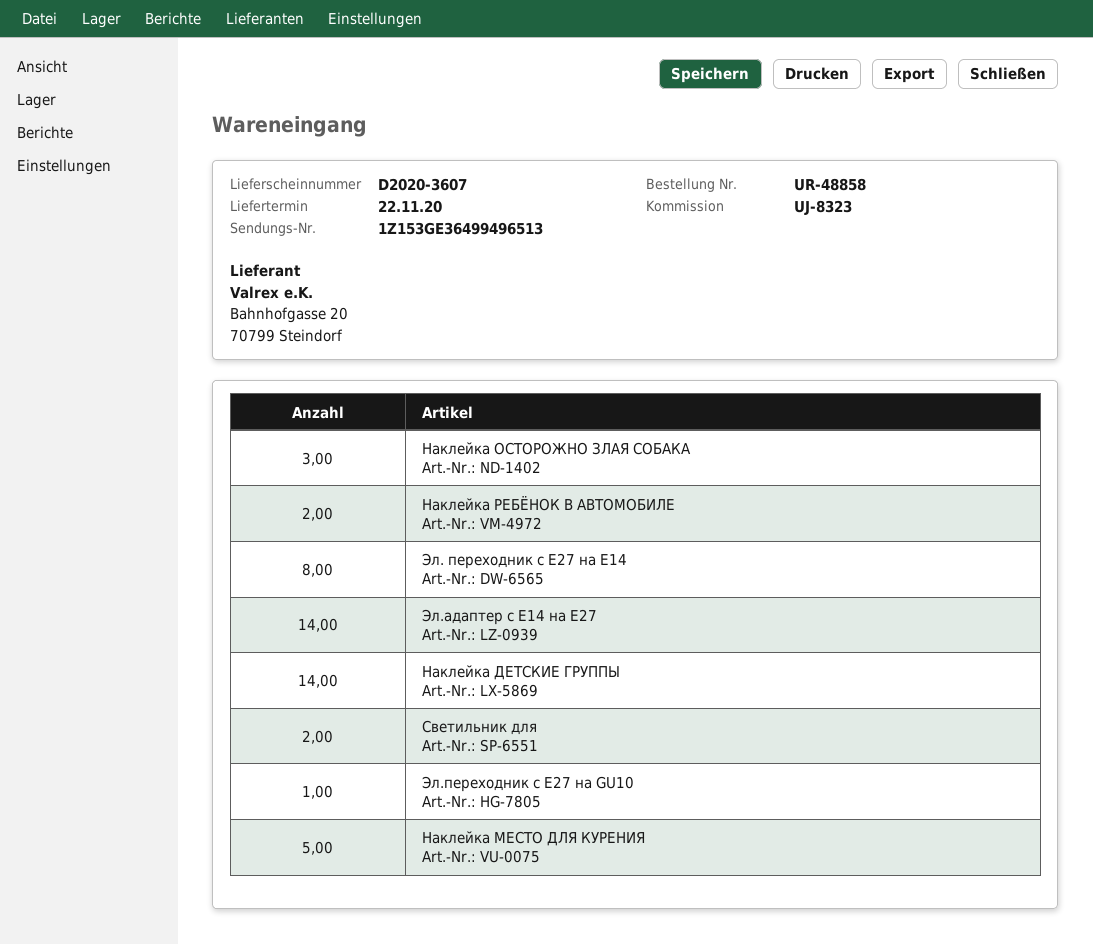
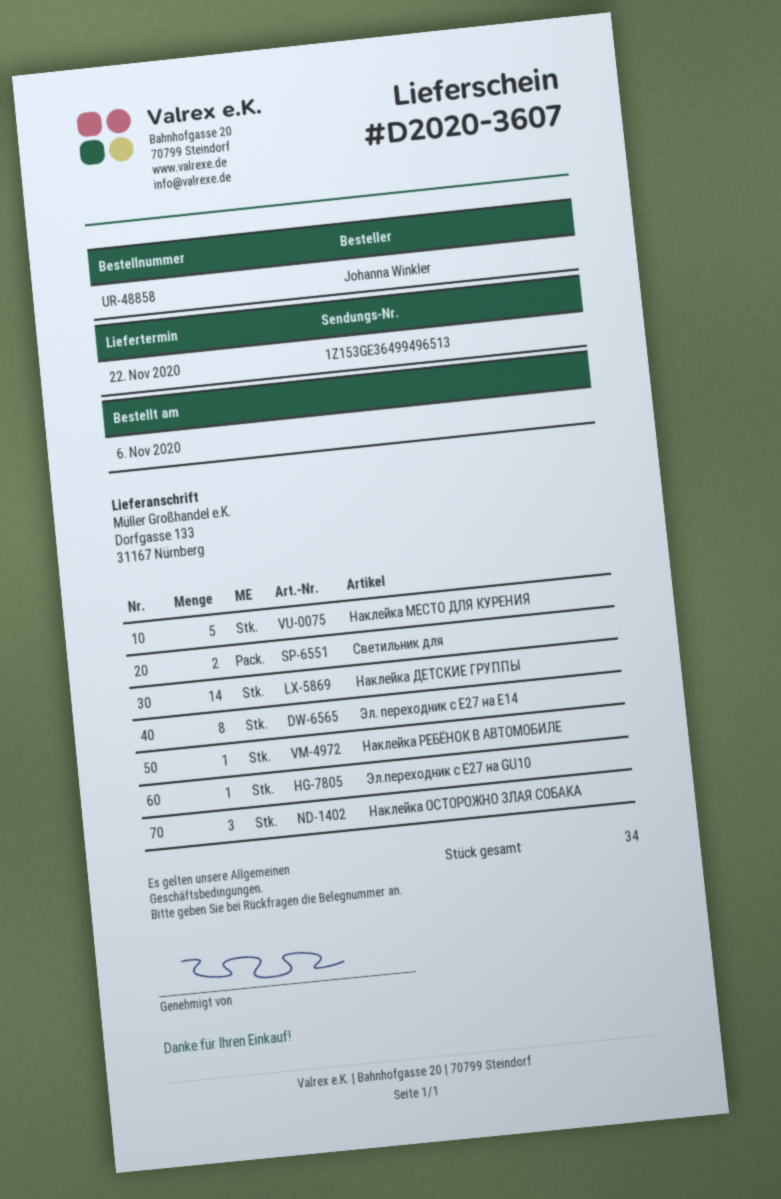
Наклейка РЕБЁНОК В АВТОМОБИЛЕ: 2 -> 1
Эл.адаптер с E14 на E27: 14 -> none

